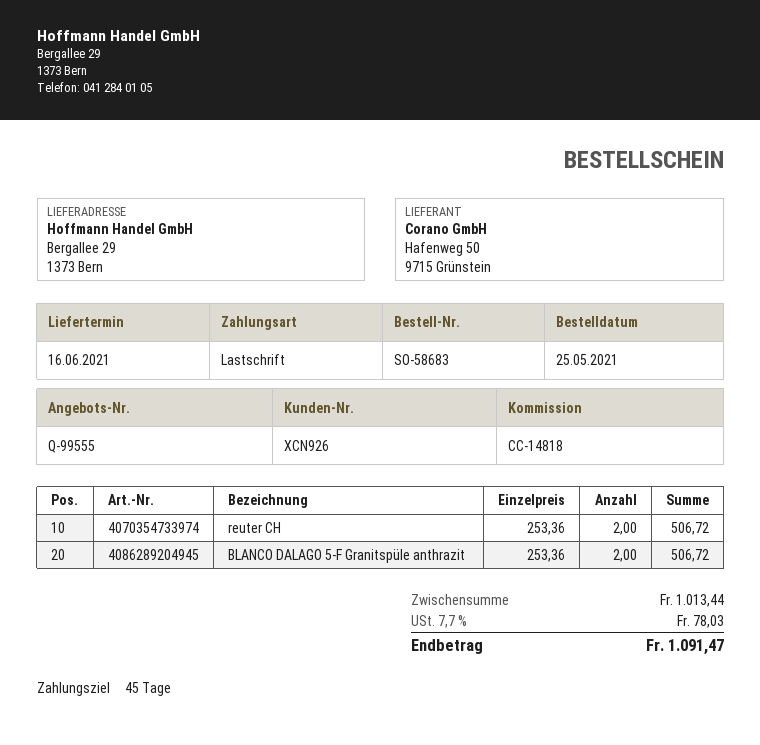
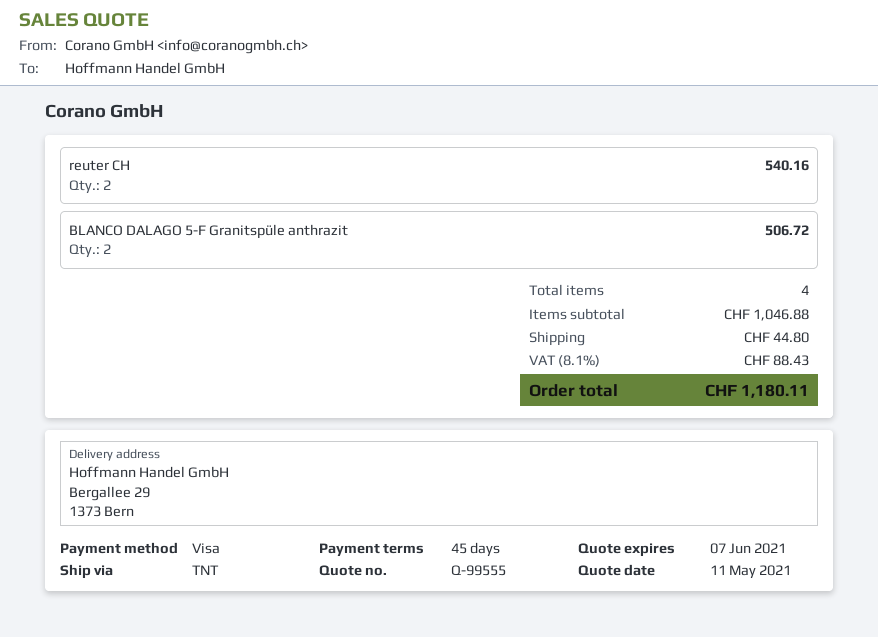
payment method: direct debit -> Visa
reuter CH: 2 for 506.72 -> 2 for 540.16
subtotal: 1013.44 -> 1046.88
shipping: none -> 44.80
tax: 7.7% = 78.03 -> 8.1% = 88.43
total: 1091.47 -> 1180.11

